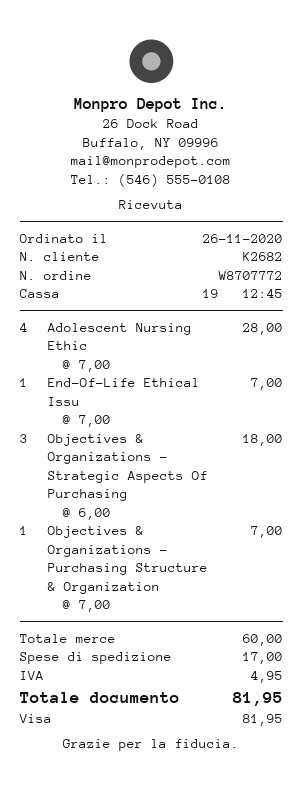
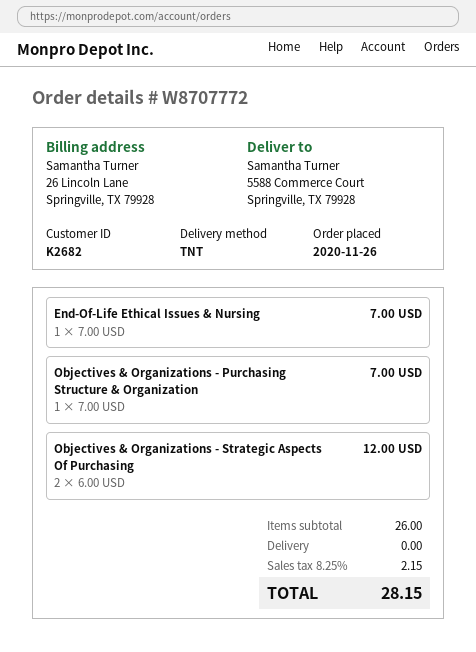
Adolescent Nursing Ethic: 4 x 7.00 = 28.00 -> none
Objectives & Organizations - Strategic Aspects Of Purchasing: 3 x 6.00 = 18.00 -> 2 x 6.00 = 12.00
subtotal: 60.00 -> 26.00
shipping: 17.00 -> 0.00
tax: 4.95 -> 2.15
total: 81.95 -> 28.15

